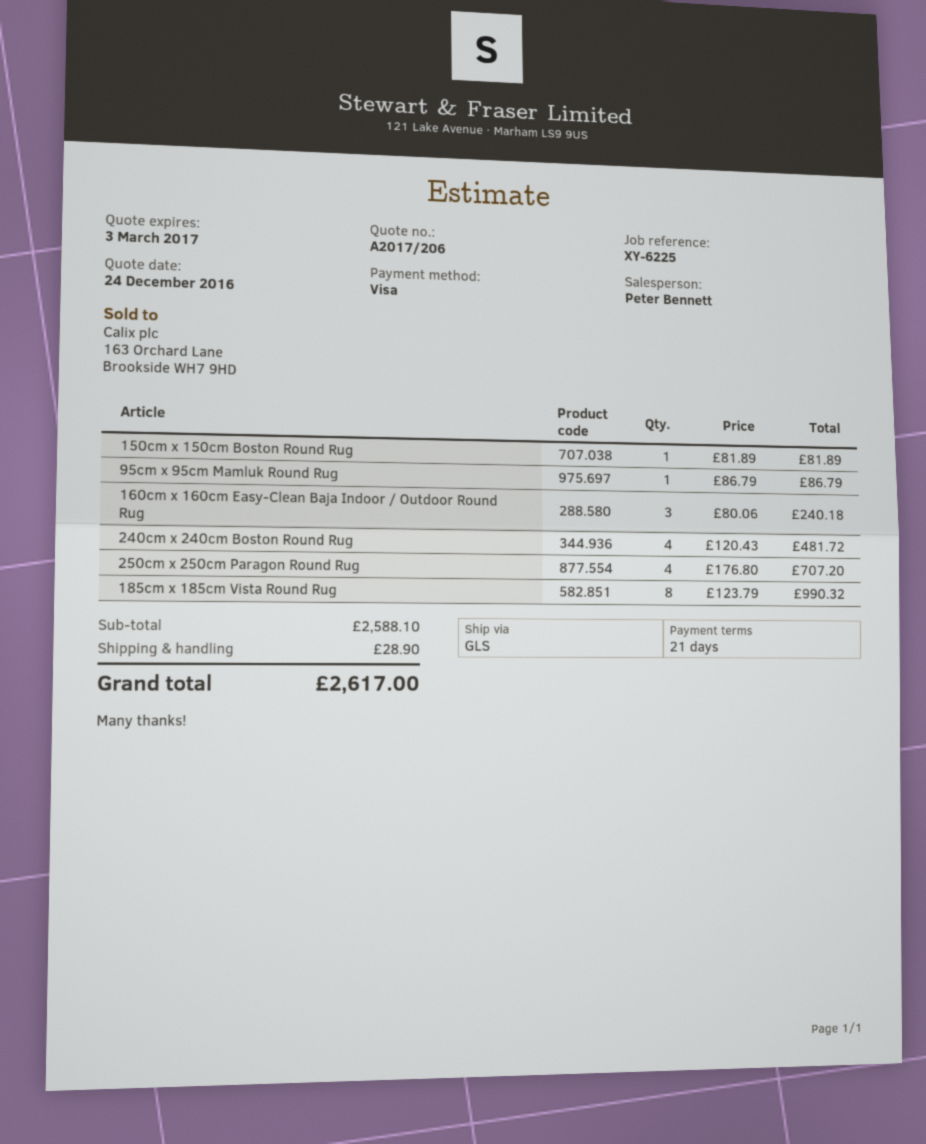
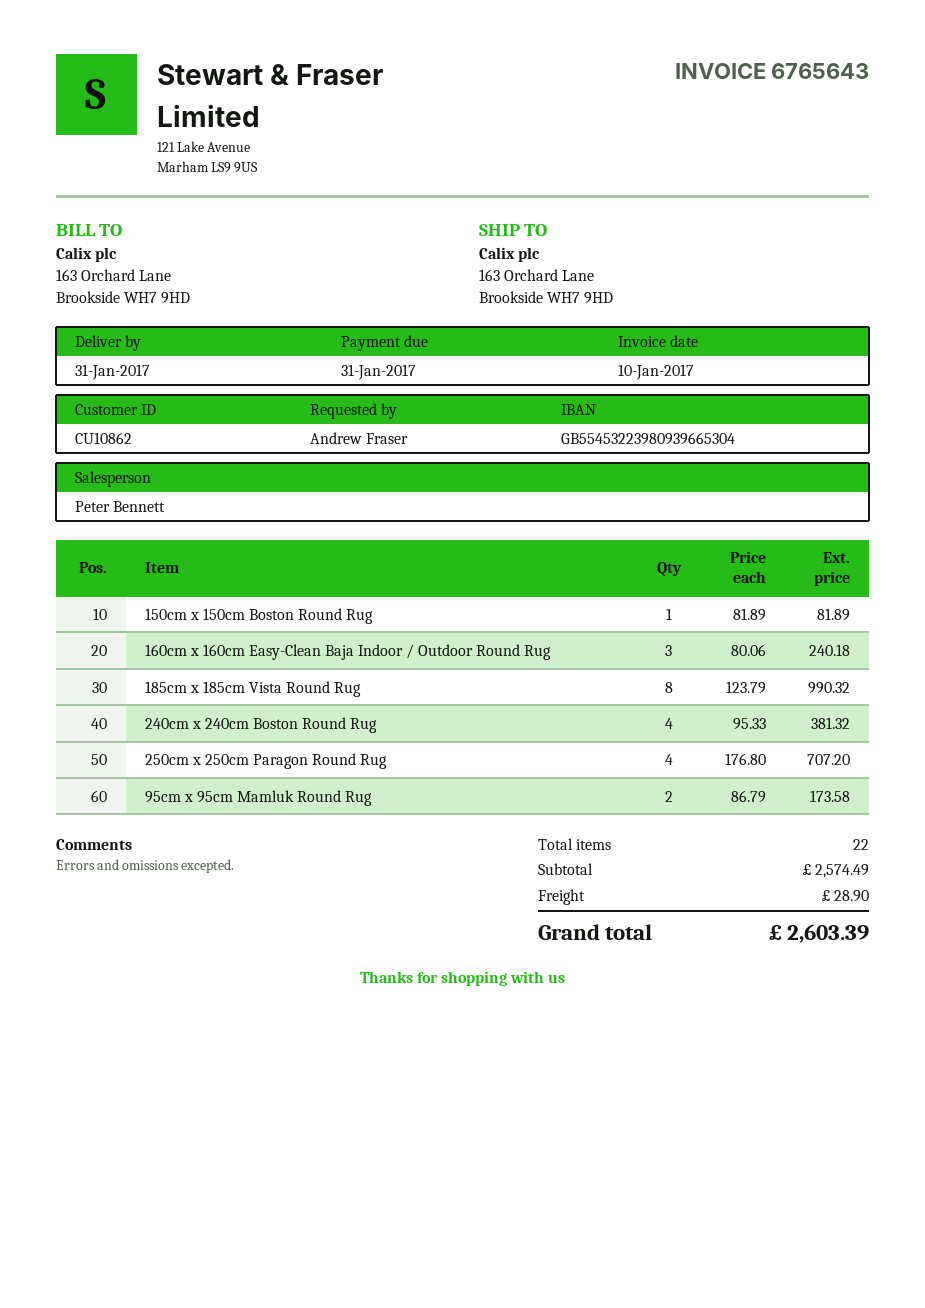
95cm x 95cm Mamluk Round Rug: 1 x 86.79 = 86.79 -> 2 x 86.79 = 173.58
240cm x 240cm Boston Round Rug: 4 x 120.43 = 481.72 -> 4 x 95.33 = 381.32
subtotal: 2588.10 -> 2574.49
total: 2617.00 -> 2603.39

